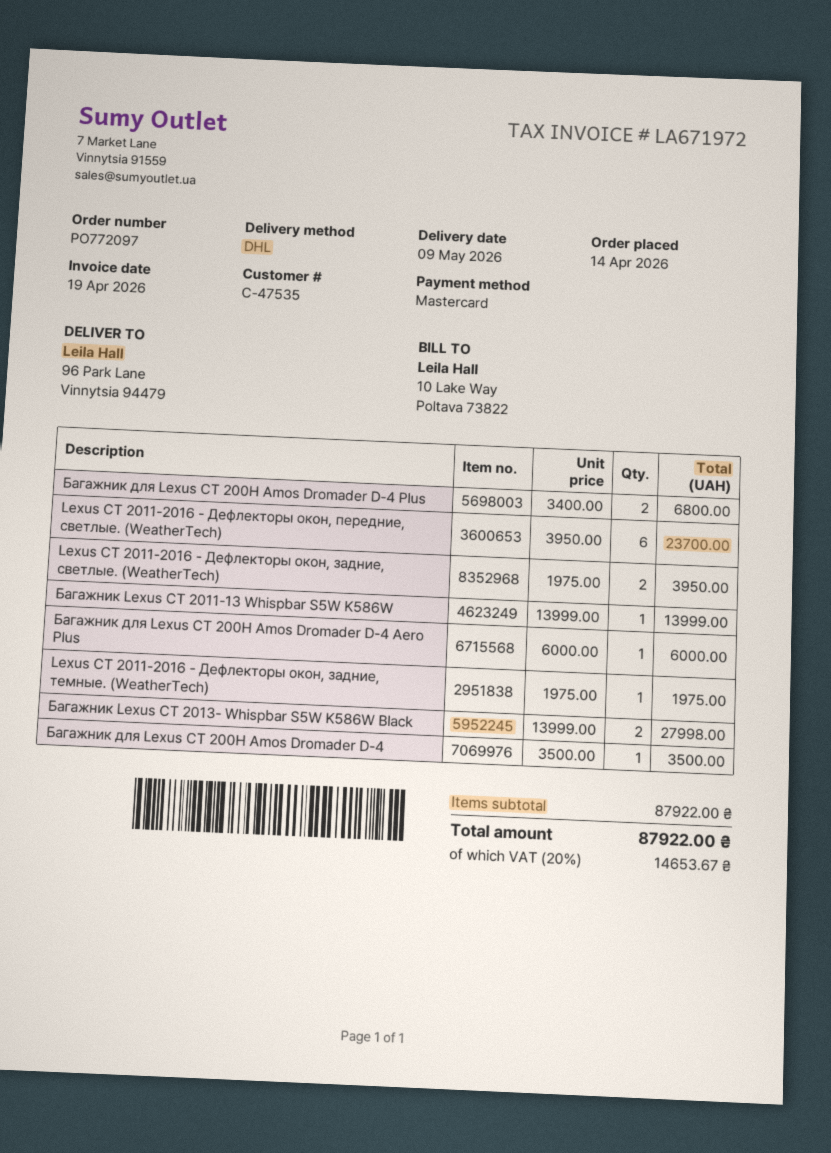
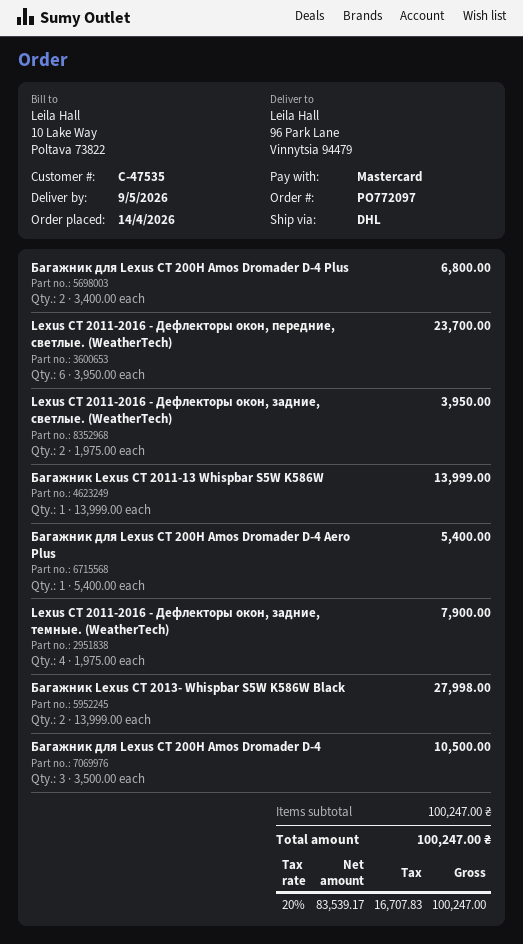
Багажник для Lexus CT 200H Amos Dromader D-4 Aero Plus: 1 x 6000.00 = 6000.00 -> 1 x 5400.00 = 5400.00
Lexus CT 2011-2016 - Дефлекторы окон, задние, темные. (WeatherTech): 1 x 1975.00 = 1975.00 -> 4 x 1975.00 = 7900.00
Багажник для Lexus CT 200H Amos Dromader D-4: 1 x 3500.00 = 3500.00 -> 3 x 3500.00 = 10500.00
subtotal: 87922.00 -> 100247.00
tax: 20% = 14653.67 -> 20% = 16707.83
total: 87922.00 -> 100247.00

